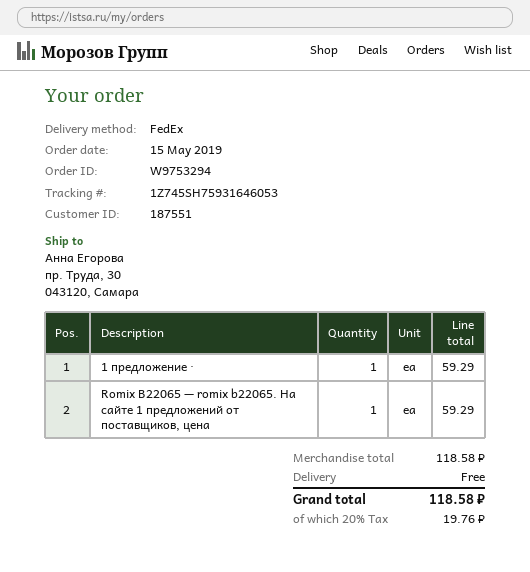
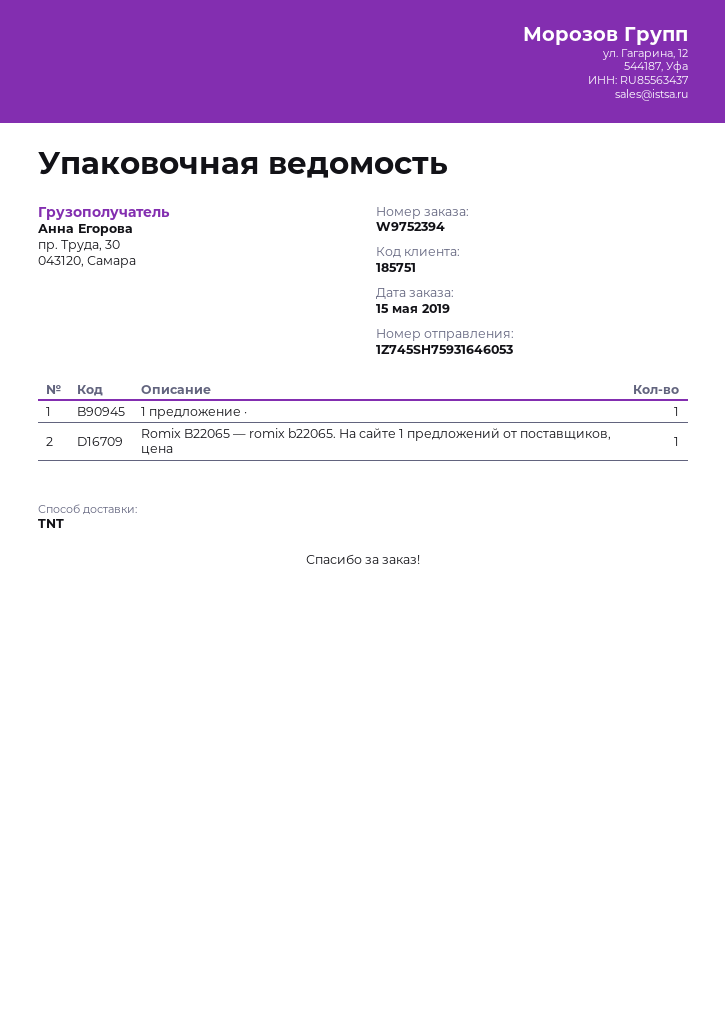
order number: W9753294 -> W9752394
customer number: 187551 -> 185751
shipping method: FedEx -> TNT

